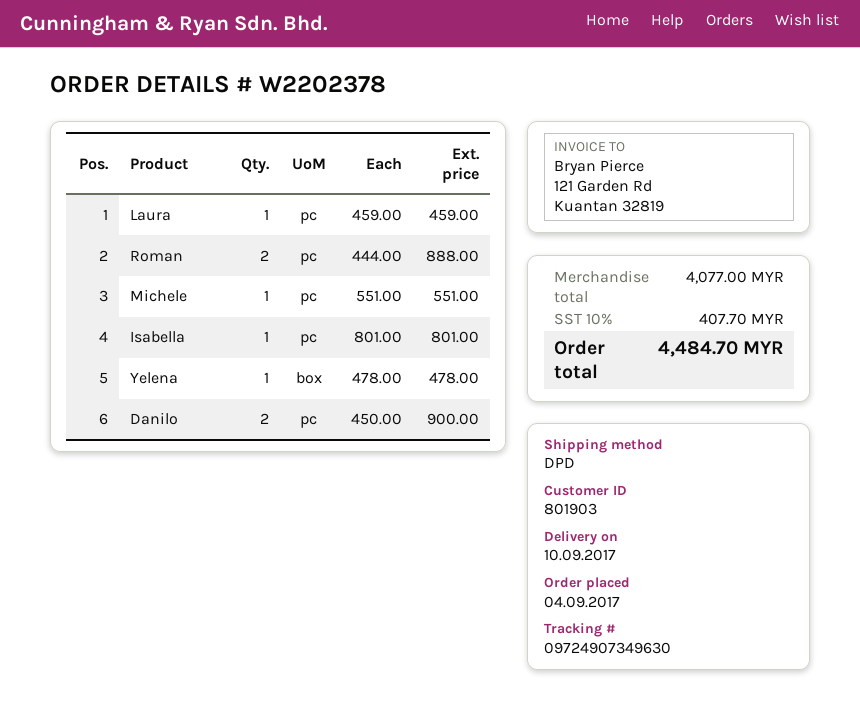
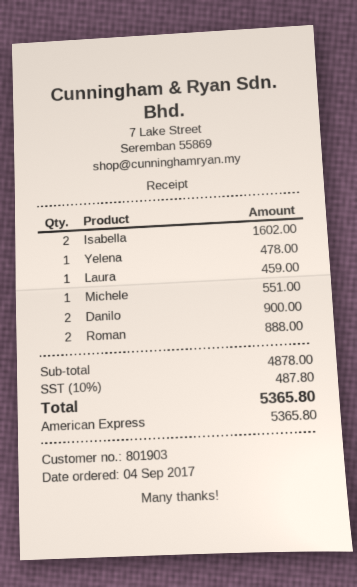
Isabella: 1 for 801.00 -> 2 for 1602.00
subtotal: 4077.00 -> 4878.00
tax: 10% = 407.70 -> 10% = 487.80
total: 4484.70 -> 5365.80

